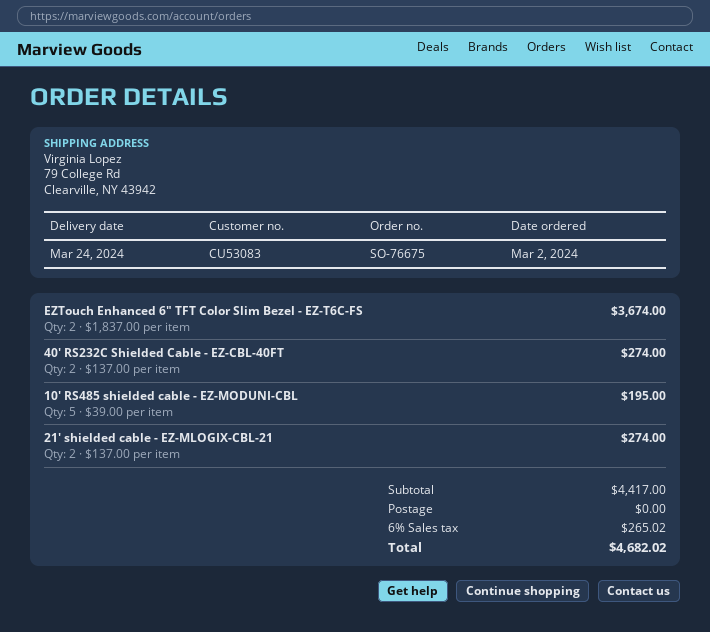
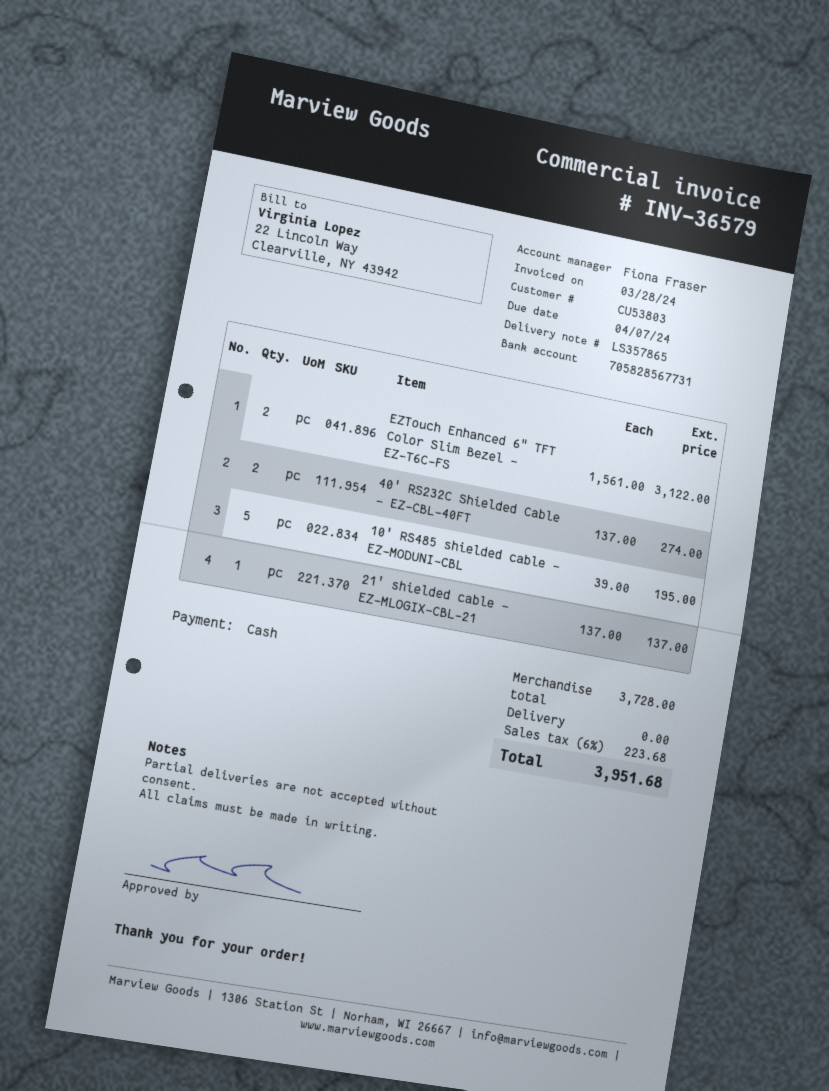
customer number: CU53083 -> CU53803
EZTouch Enhanced 6" TFT Color Slim Bezel - EZ-T6C-FS: 2 x 1837.00 = 3674.00 -> 2 x 1561.00 = 3122.00
21' shielded cable - EZ-MLOGIX-CBL-21: 2 x 137.00 = 274.00 -> 1 x 137.00 = 137.00
subtotal: 4417.00 -> 3728.00
tax: 6% = 265.02 -> 6% = 223.68
total: 4682.02 -> 3951.68

